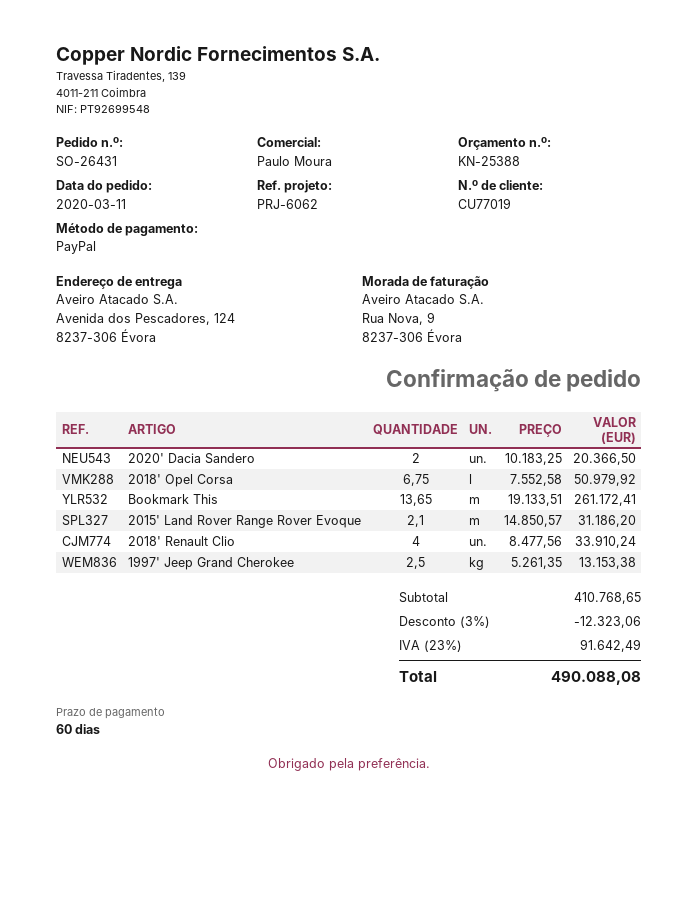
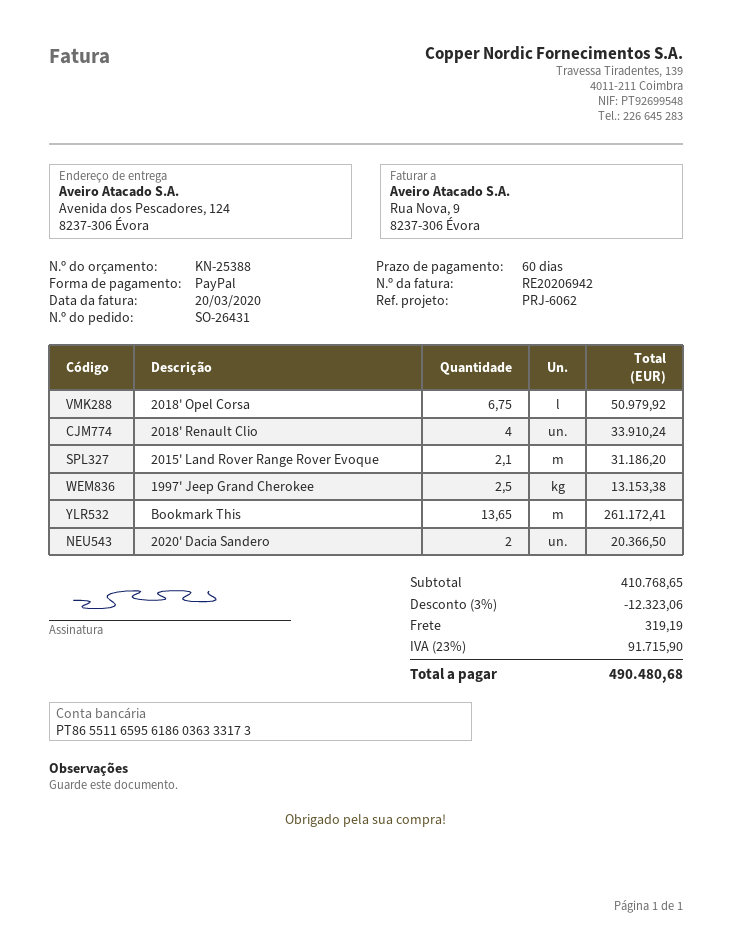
shipping: none -> 319.19
tax: 23% = 91642.49 -> 23% = 91715.90
total: 490088.08 -> 490480.68

